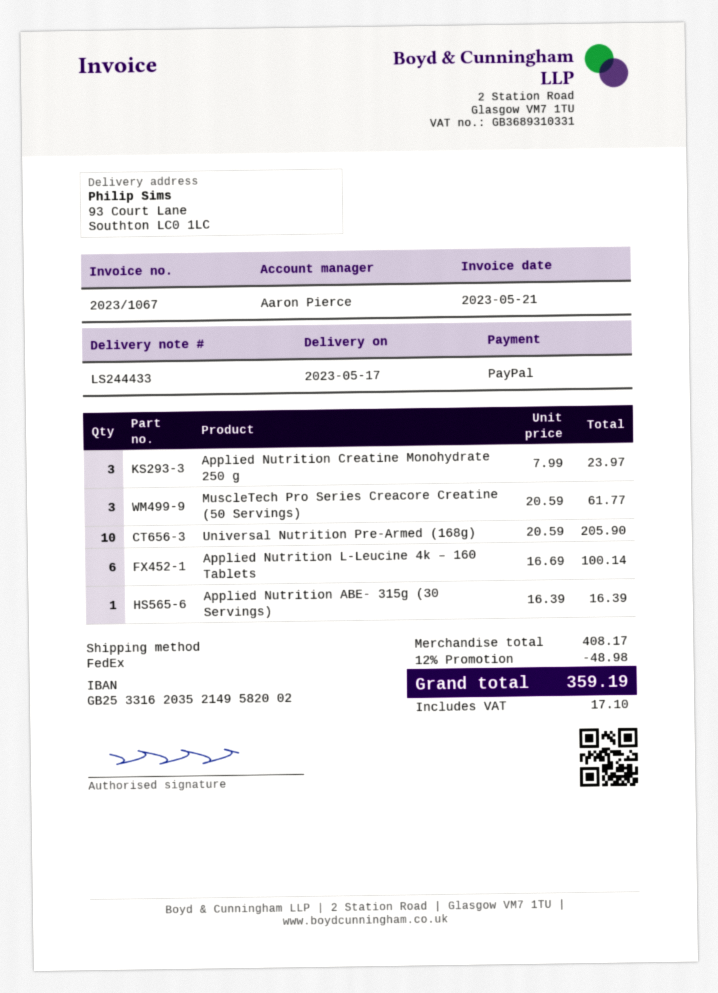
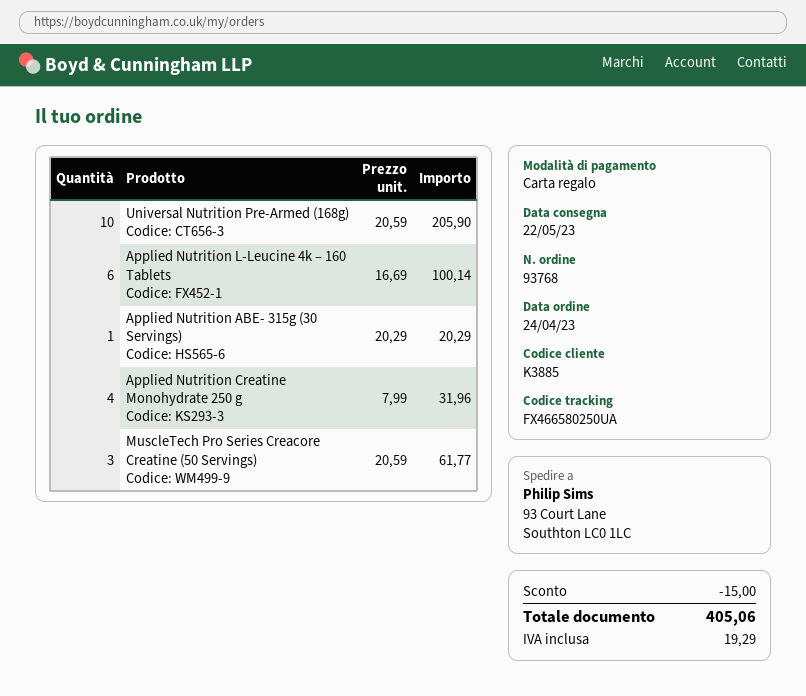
delivery date: 2023-05-17 -> 2023-05-22
payment method: PayPal -> gift card
Applied Nutrition Creatine Monohydrate 250 g: 3 x 7.99 = 23.97 -> 4 x 7.99 = 31.96
Applied Nutrition ABE- 315g (30 Servings): 1 x 16.39 = 16.39 -> 1 x 20.29 = 20.29
discount: 48.98 -> 15.00
tax: 17.10 -> 19.29
total: 359.19 -> 405.06

